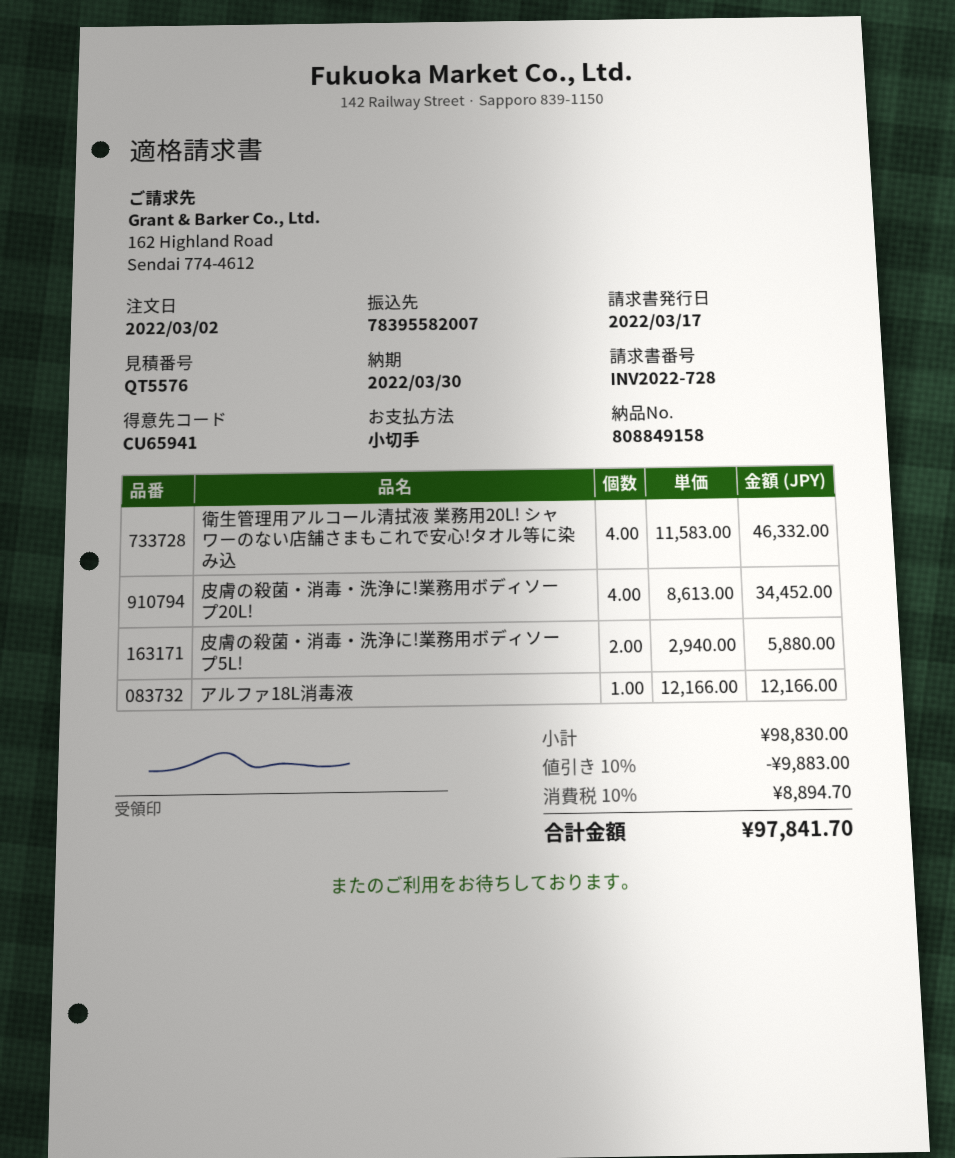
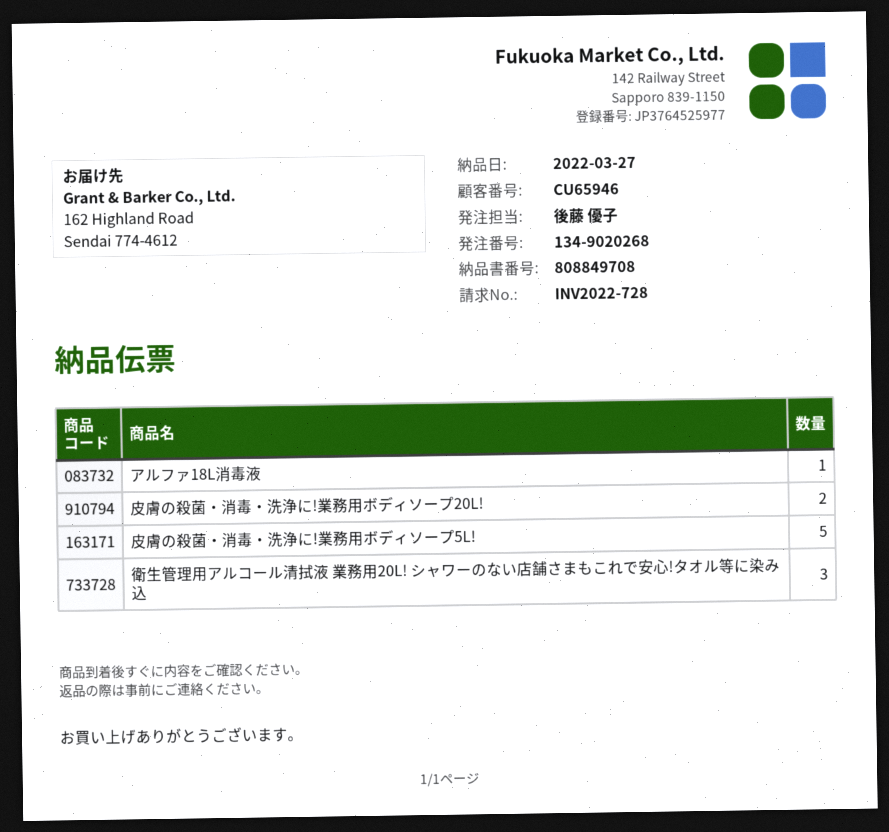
delivery note number: 808849158 -> 808849708
delivery date: 2022-03-30 -> 2022-03-27
customer number: CU65941 -> CU65946
衛生管理用アルコール清拭液 業務用20L! シャワーのない店舗さまもこれで安心!タオル等に染み込: 4 -> 3
皮膚の殺菌・消毒・洗浄に!業務用ボディソープ20L!: 4 -> 2
皮膚の殺菌・消毒・洗浄に!業務用ボディソープ5L!: 2 -> 5

